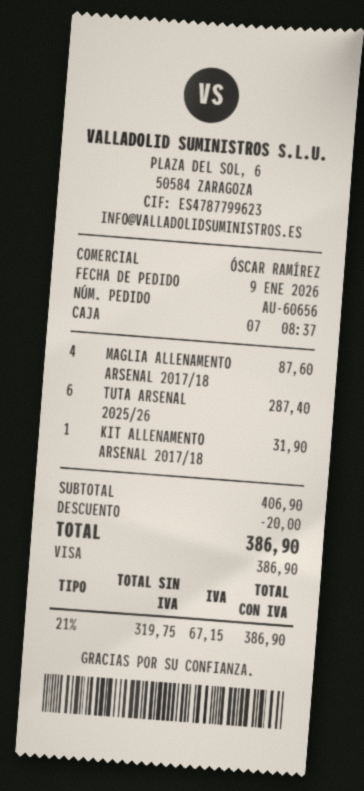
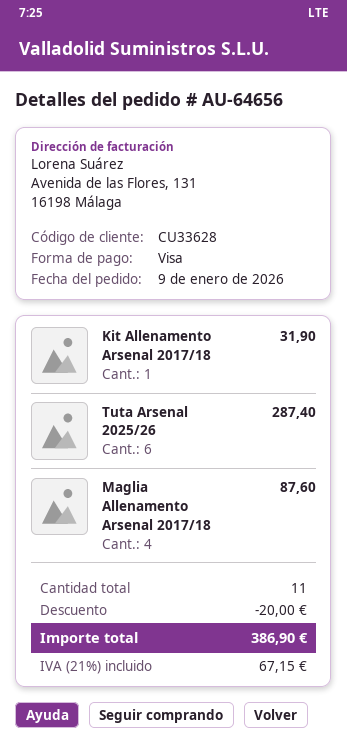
order number: AU-60656 -> AU-64656

